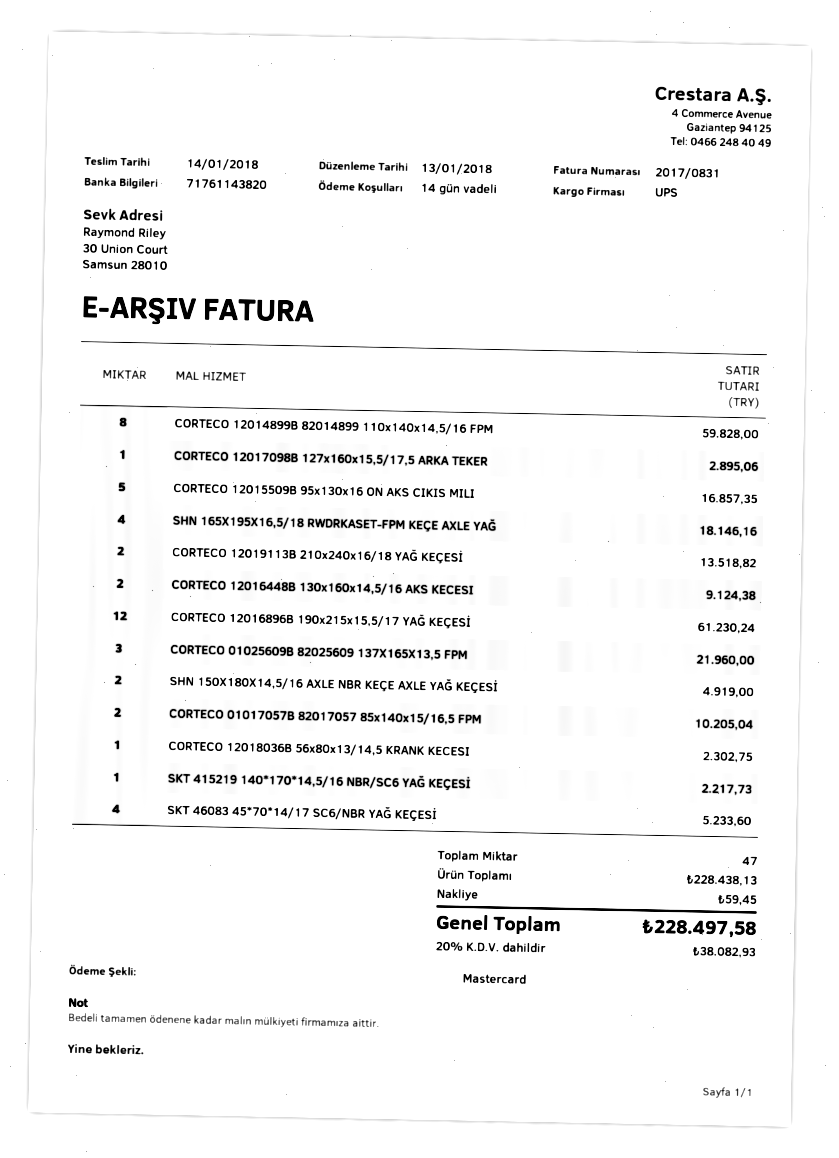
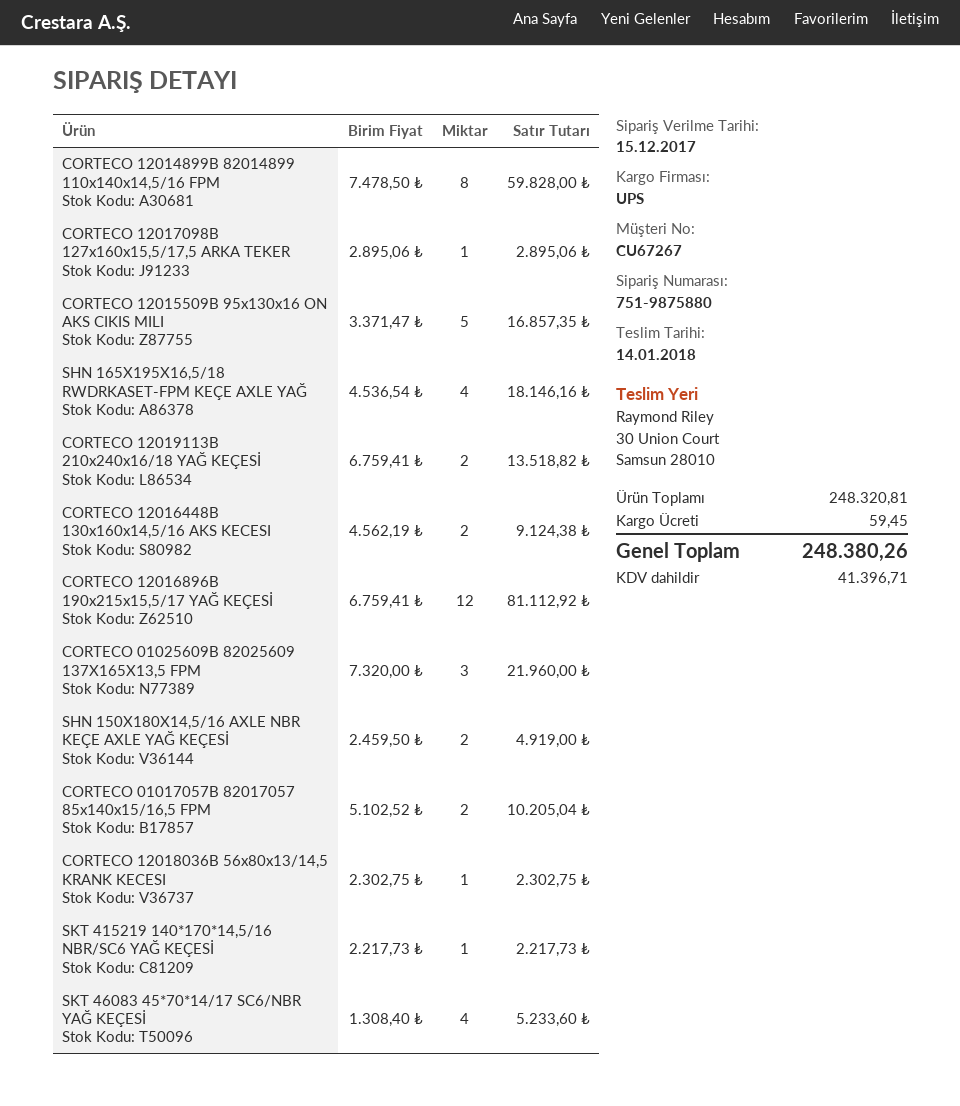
CORTECO 12016896B 190x215x15,5/17 YAĞ KEÇESİ: 12 for 61230.24 -> 12 for 81112.92
subtotal: 228438.13 -> 248320.81
tax: 38082.93 -> 41396.71
total: 228497.58 -> 248380.26

